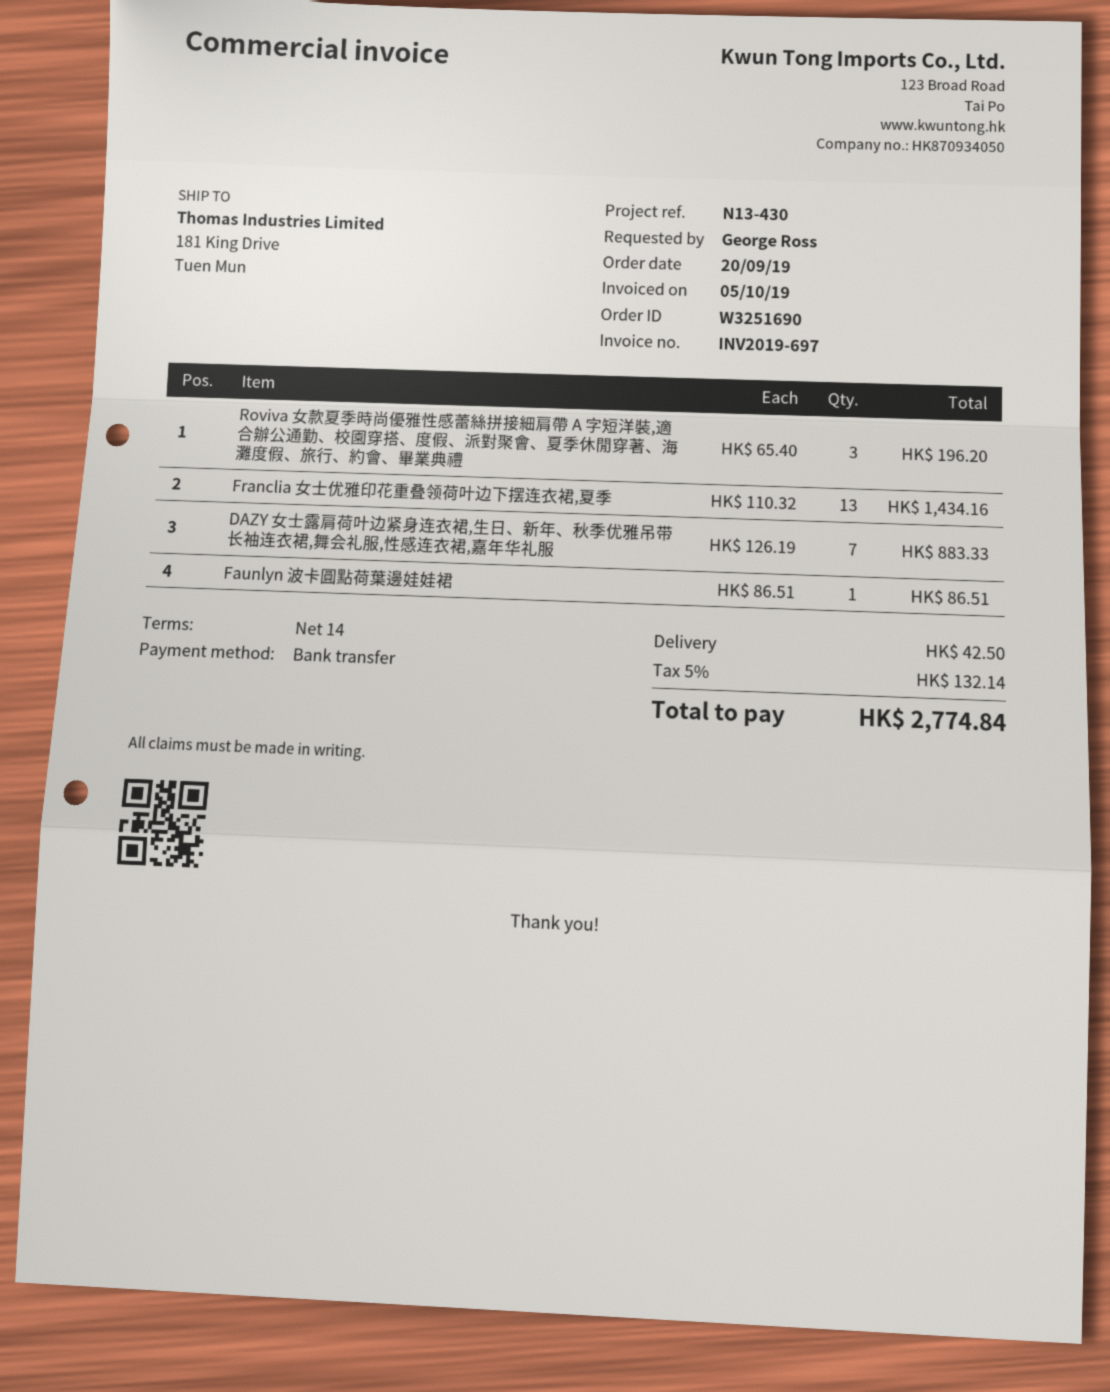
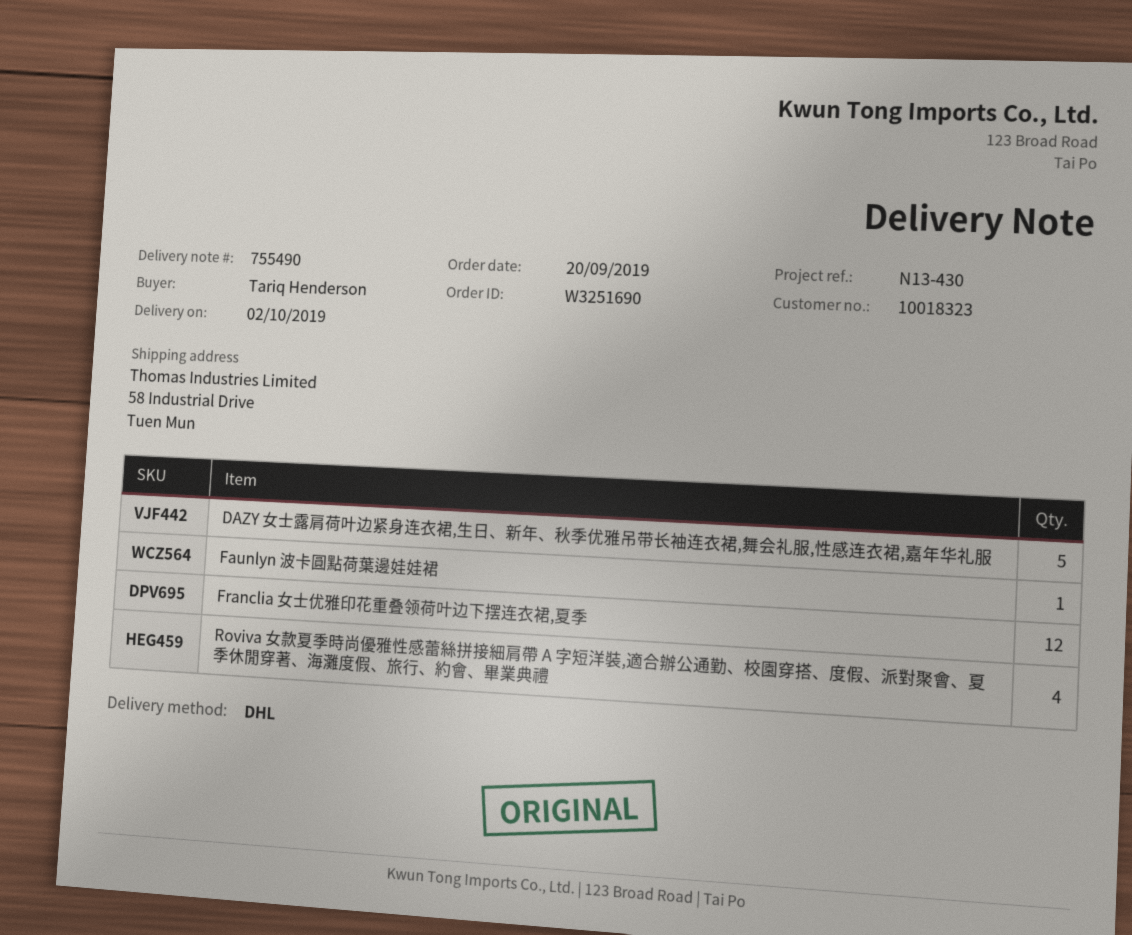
ordered by: George Ross -> Tariq Henderson
ship to: 181 King Drive, Tuen Mun -> 58 Industrial Drive, Tuen Mun
Roviva 女款夏季時尚優雅性感蕾絲拼接細肩帶 A 字短洋裝,適合辦公通勤、校園穿搭、度假、派對聚會、夏季休閒穿著、海灘度假、旅行、約會、畢業典禮: 3 -> 4
Franclia 女士优雅印花重叠领荷叶边下摆连衣裙,夏季: 13 -> 12
DAZY 女士露肩荷叶边紧身连衣裙,生日、新年、秋季优雅吊带长袖连衣裙,舞会礼服,性感连衣裙,嘉年华礼服: 7 -> 5

